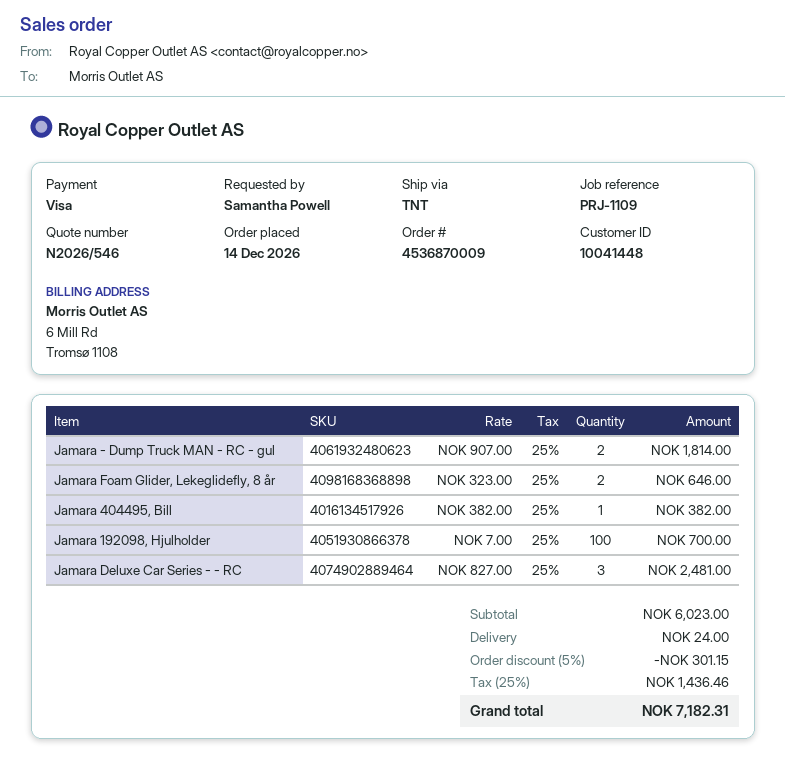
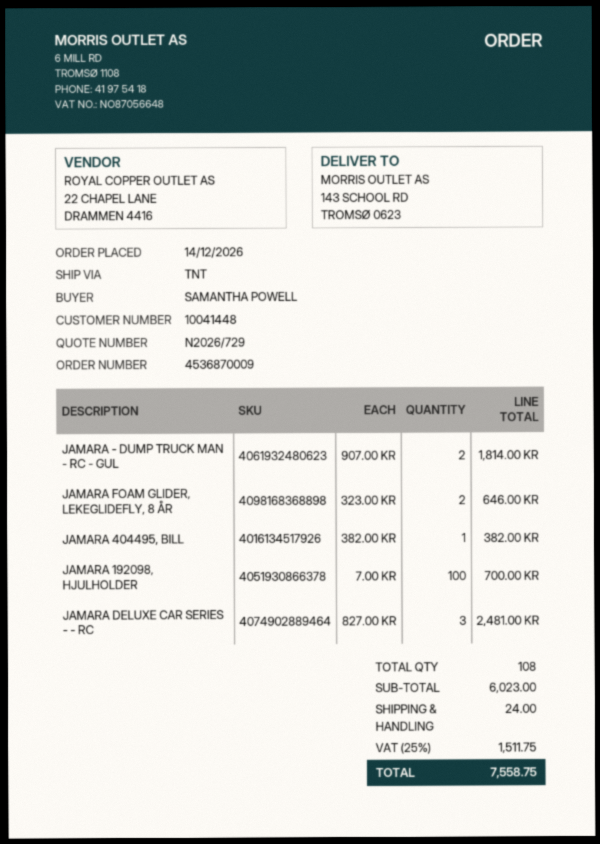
quote number: N2026/546 -> N2026/729
discount: 5% = 301.15 -> none
tax: 25% = 1436.46 -> 25% = 1511.75
total: 7182.31 -> 7558.75

